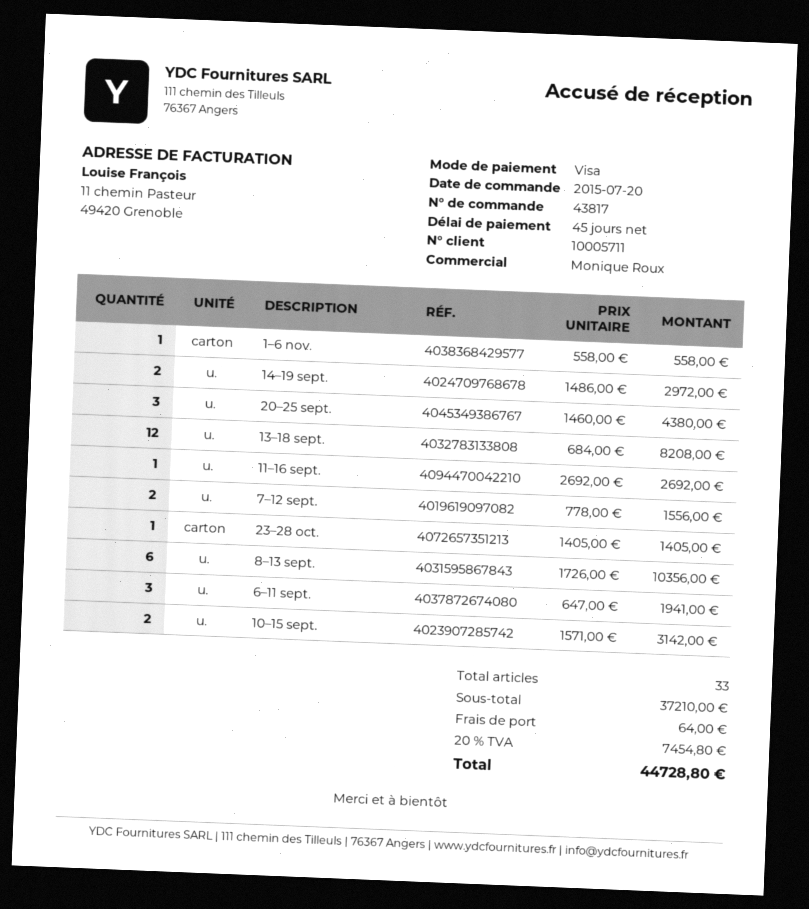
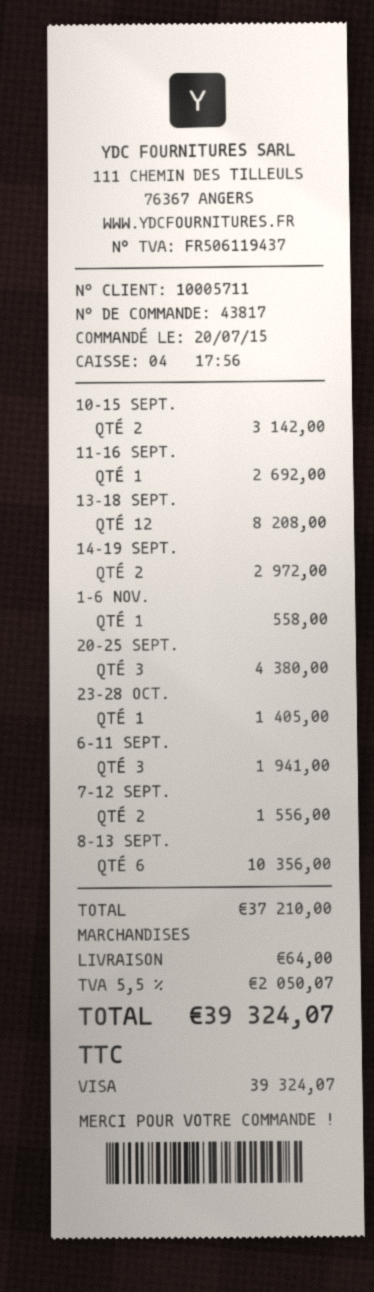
tax: 20% = 7454.80 -> 5.5% = 2050.07
total: 44728.80 -> 39324.07

